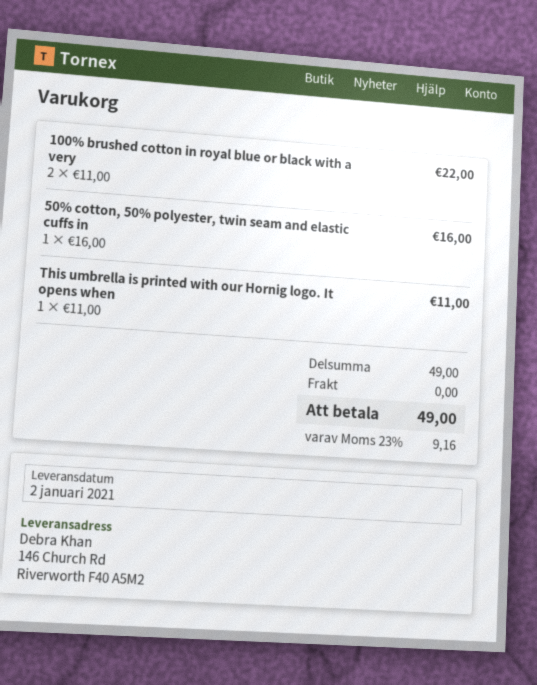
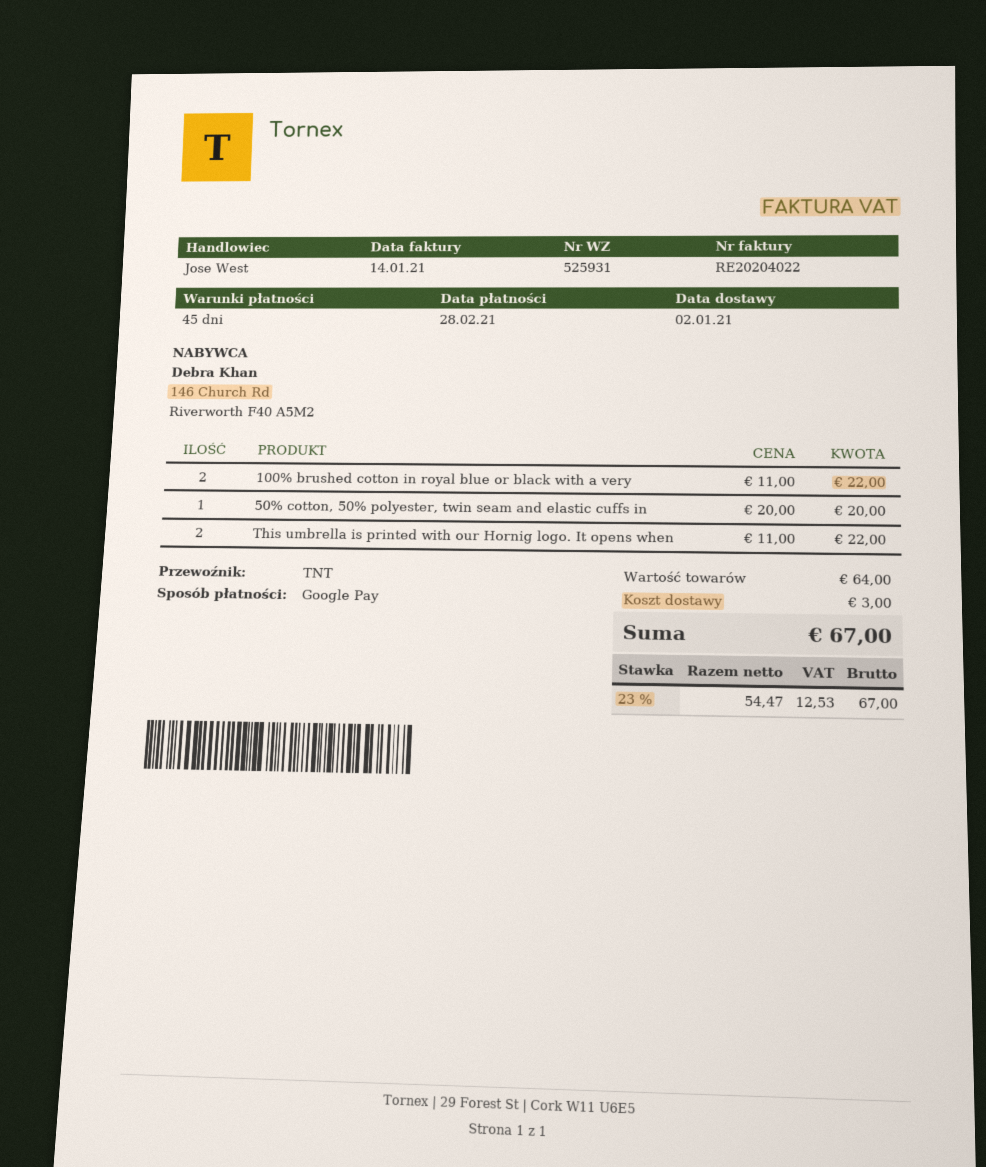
50% cotton, 50% polyester, twin seam and elastic cuffs in: 1 x 16.00 = 16.00 -> 1 x 20.00 = 20.00
This umbrella is printed with our Hornig logo. It opens when: 1 x 11.00 = 11.00 -> 2 x 11.00 = 22.00
subtotal: 49.00 -> 64.00
shipping: 0.00 -> 3.00
tax: 23% = 9.16 -> 23% = 12.53
total: 49.00 -> 67.00

